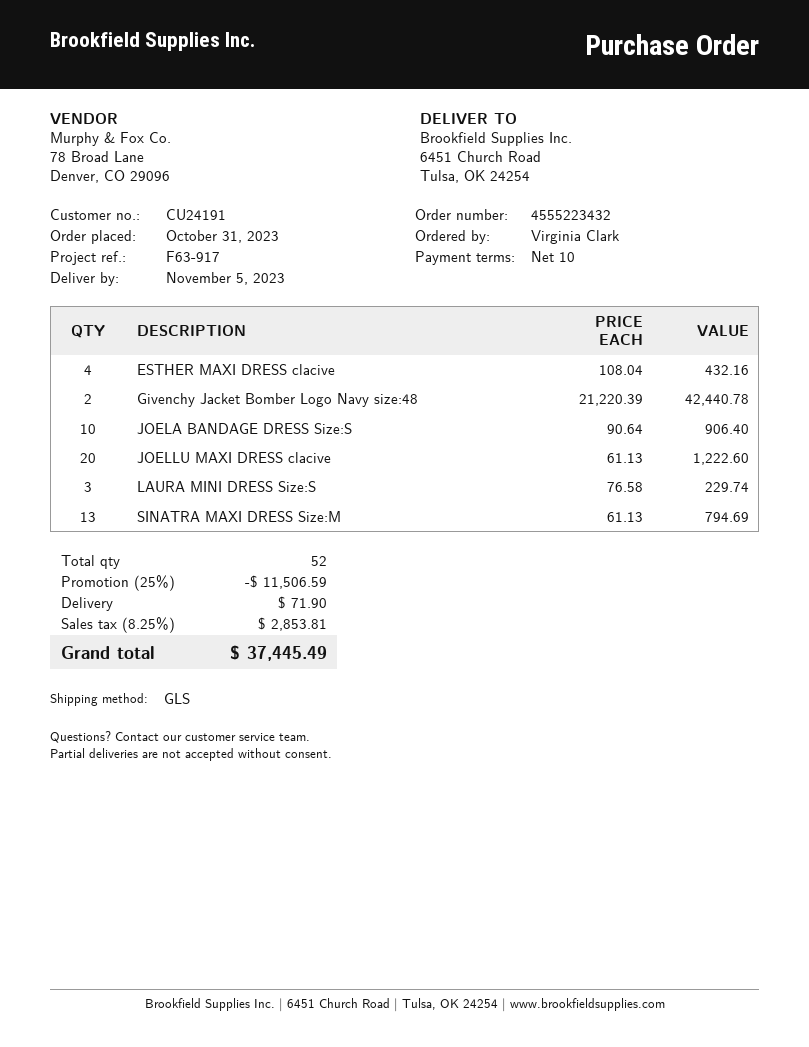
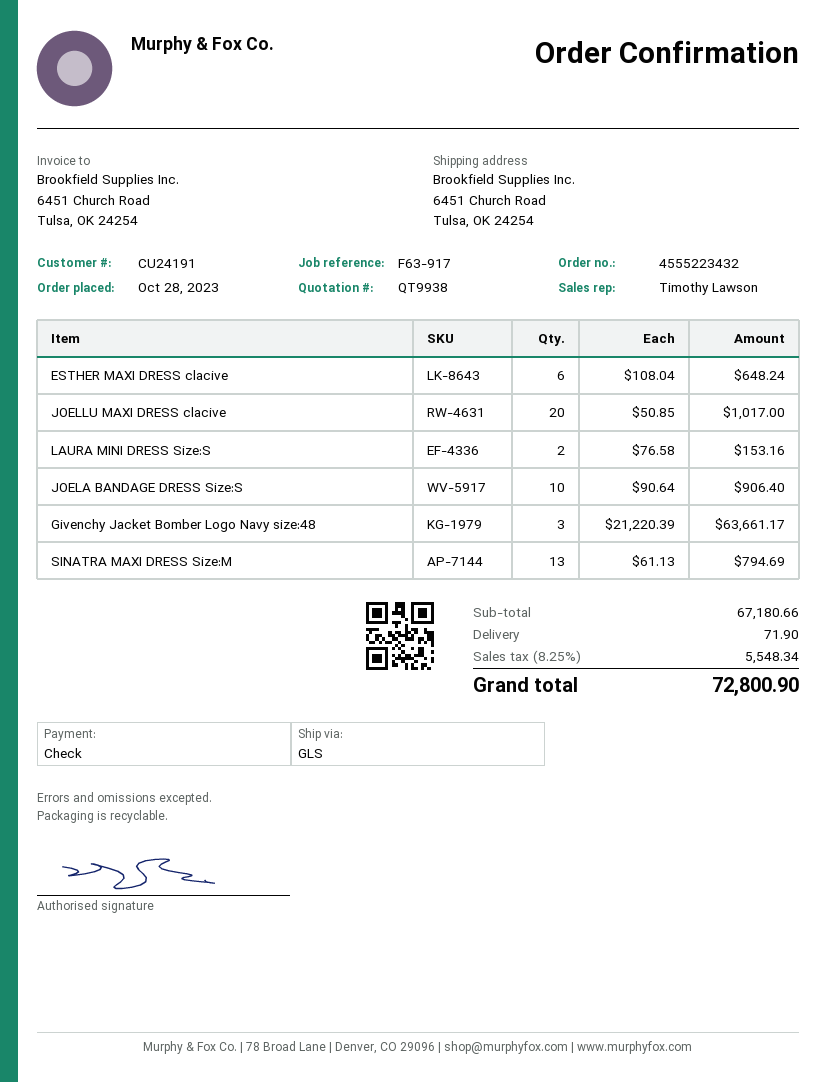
order date: 2023-10-31 -> 2023-10-28
ESTHER MAXI DRESS clacive: 4 x 108.04 = 432.16 -> 6 x 108.04 = 648.24
Givenchy Jacket Bomber Logo Navy size:48: 2 x 21220.39 = 42440.78 -> 3 x 21220.39 = 63661.17
JOELLU MAXI DRESS clacive: 20 x 61.13 = 1222.60 -> 20 x 50.85 = 1017.00
LAURA MINI DRESS Size:S: 3 x 76.58 = 229.74 -> 2 x 76.58 = 153.16
discount: 25% = 11506.59 -> none
tax: 8.25% = 2853.81 -> 8.25% = 5548.34
total: 37445.49 -> 72800.90

